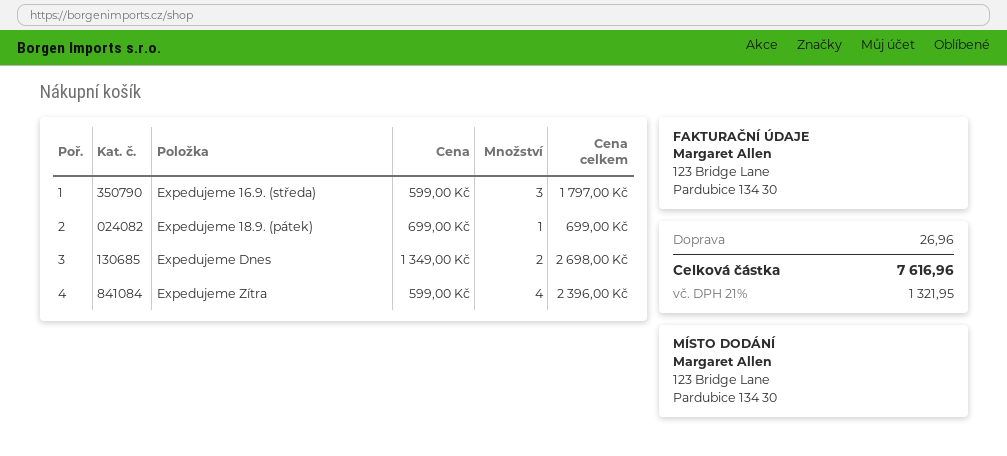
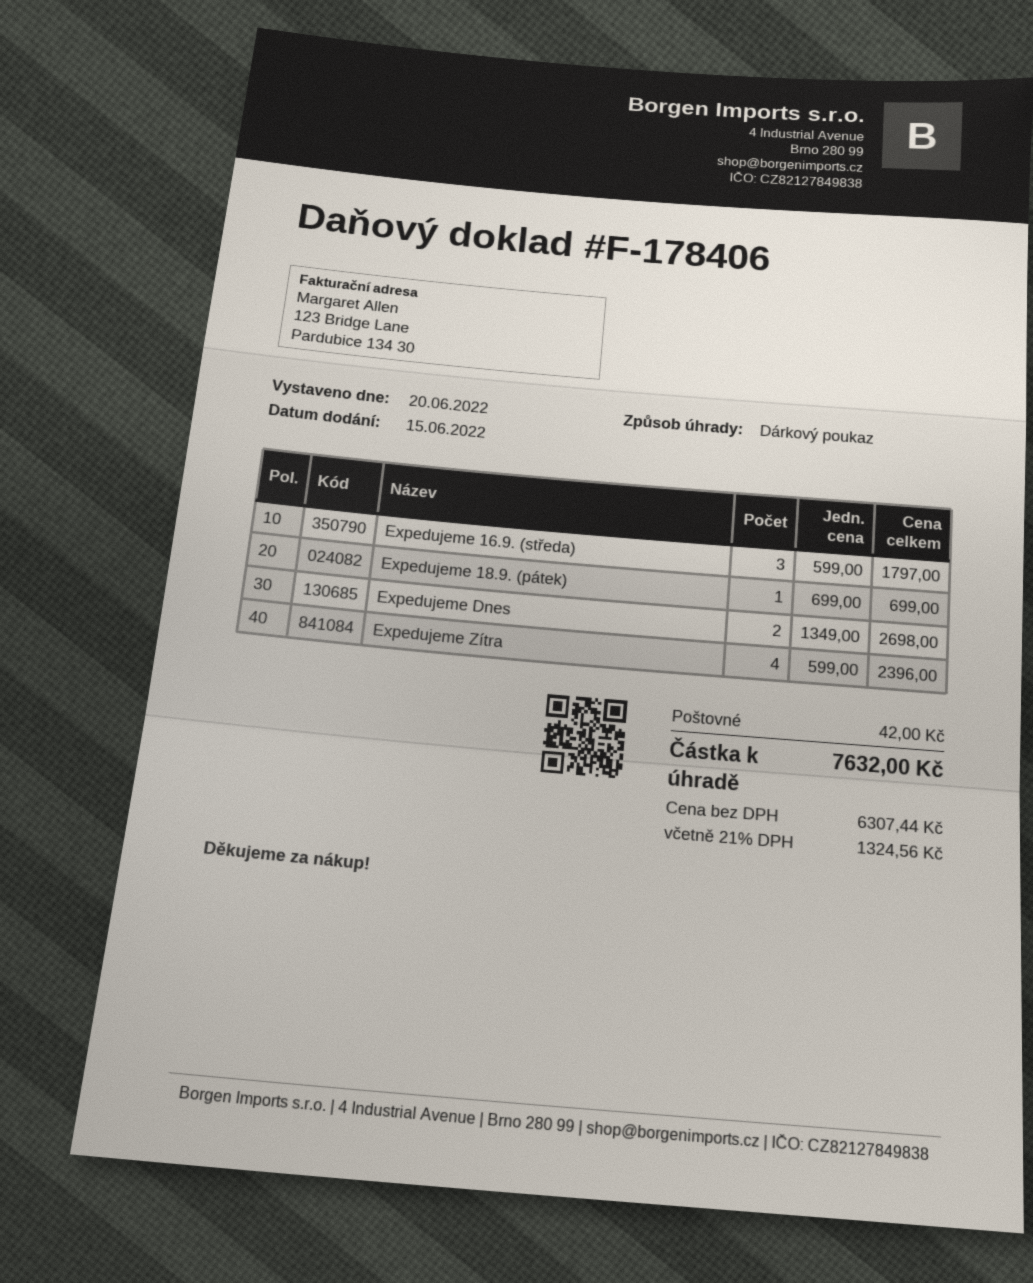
shipping: 26.96 -> 42.00
tax: 21% = 1321.95 -> 21% = 1324.56
total: 7616.96 -> 7632.00

